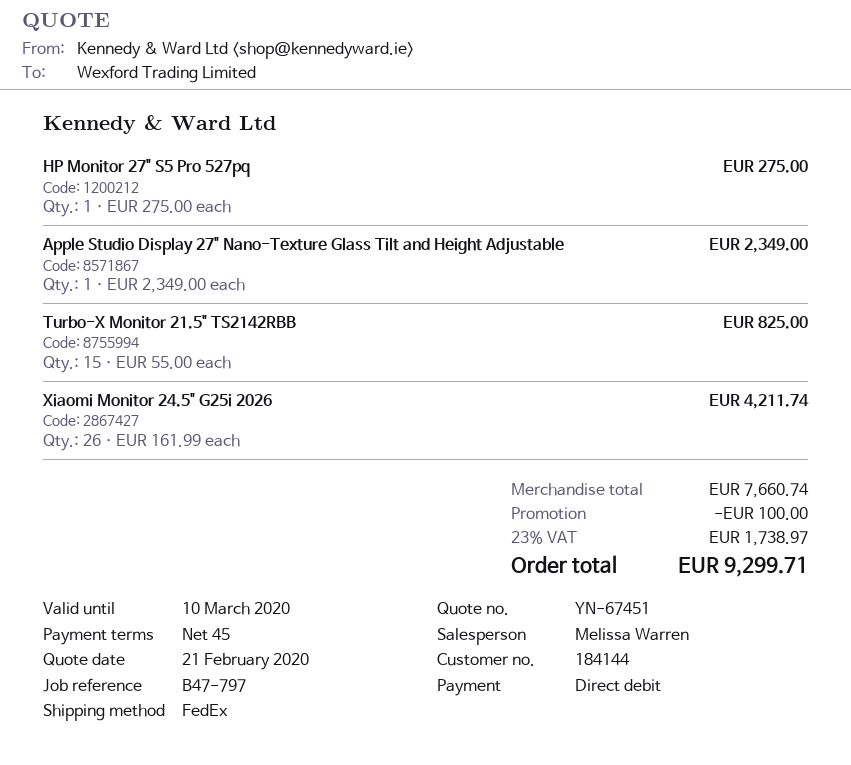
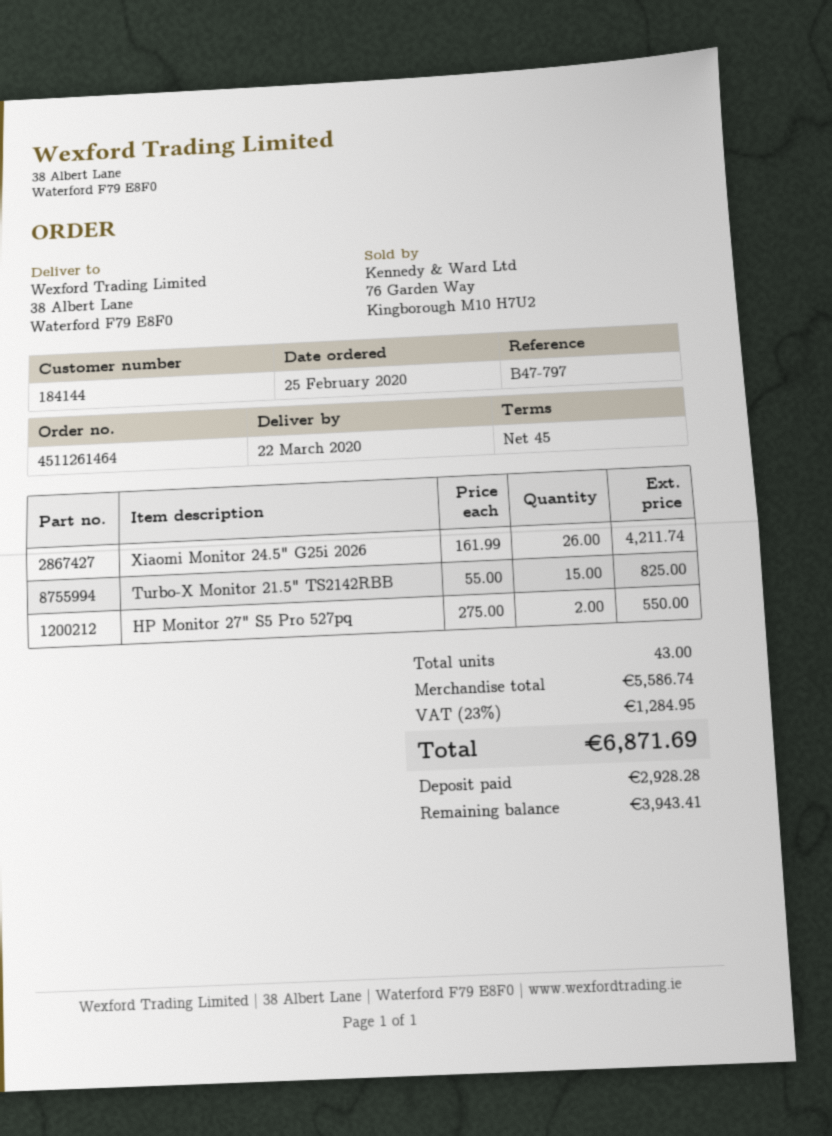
HP Monitor 27" S5 Pro 527pq: 1 x 275.00 = 275.00 -> 2 x 275.00 = 550.00
Apple Studio Display 27" Nano-Texture Glass Tilt and Height Adjustable: 1 x 2349.00 = 2349.00 -> none
subtotal: 7660.74 -> 5586.74
discount: 100.00 -> none
tax: 23% = 1738.97 -> 23% = 1284.95
total: 9299.71 -> 6871.69

